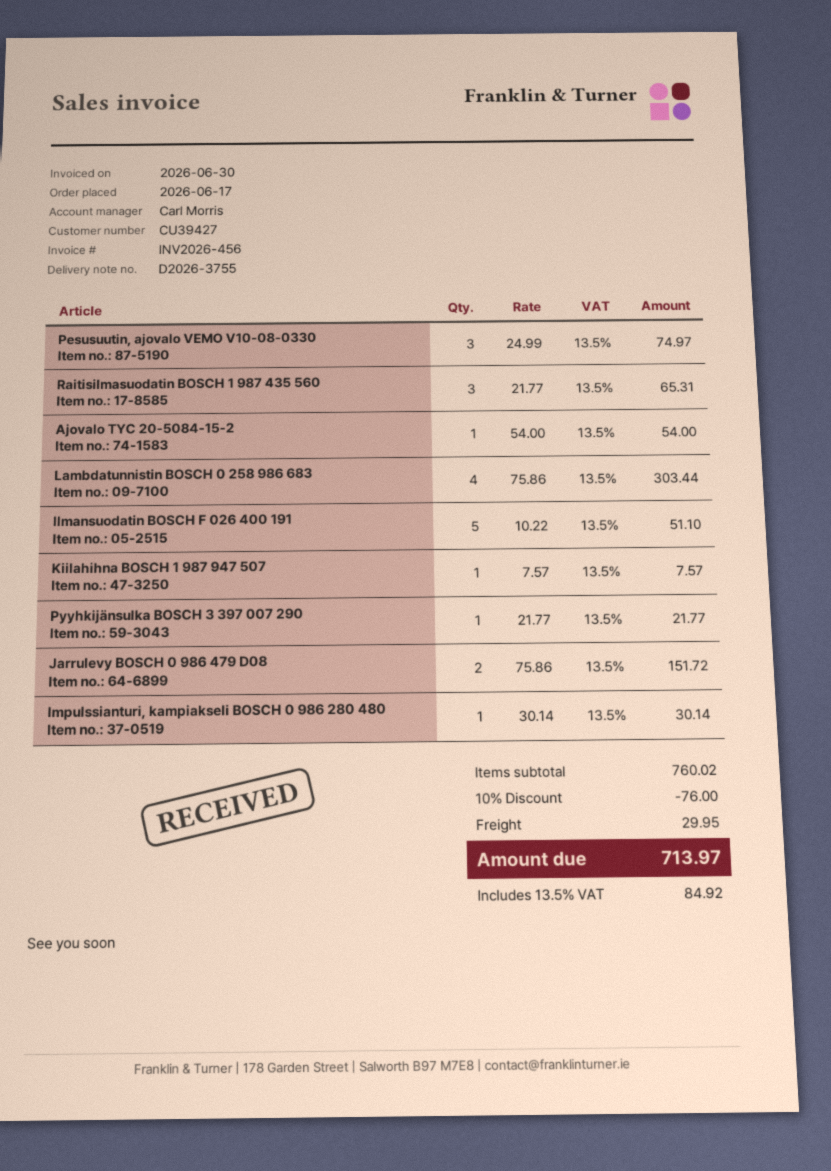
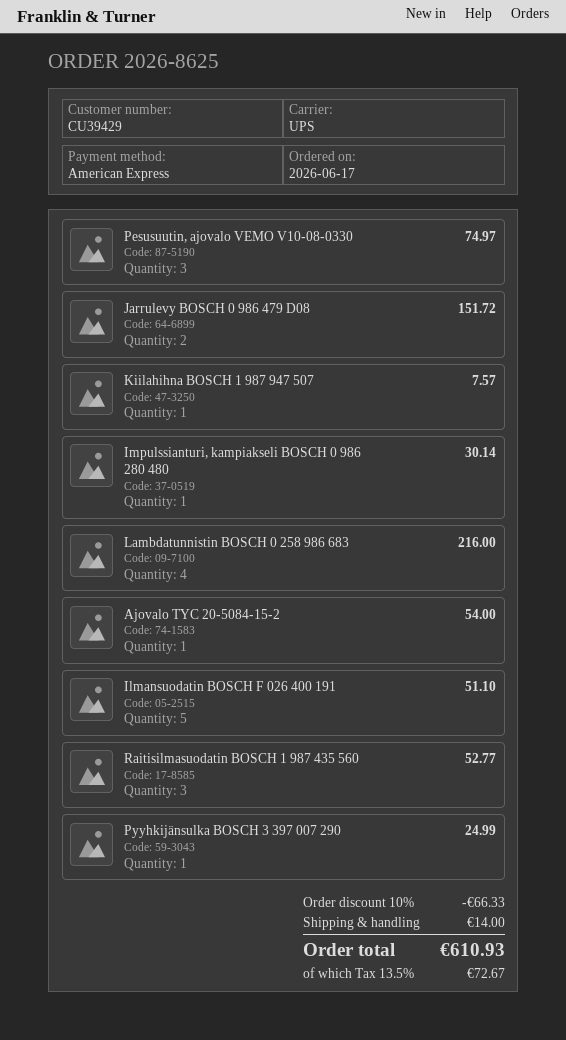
customer number: CU39427 -> CU39429
Raitisilmasuodatin BOSCH 1 987 435 560: 3 for 65.31 -> 3 for 52.77
Lambdatunnistin BOSCH 0 258 986 683: 4 for 303.44 -> 4 for 216.00
Pyyhkijänsulka BOSCH 3 397 007 290: 1 for 21.77 -> 1 for 24.99
discount: 10% = 76.00 -> 10% = 66.33
shipping: 29.95 -> 14.00
tax: 13.5% = 84.92 -> 13.5% = 72.67
total: 713.97 -> 610.93

